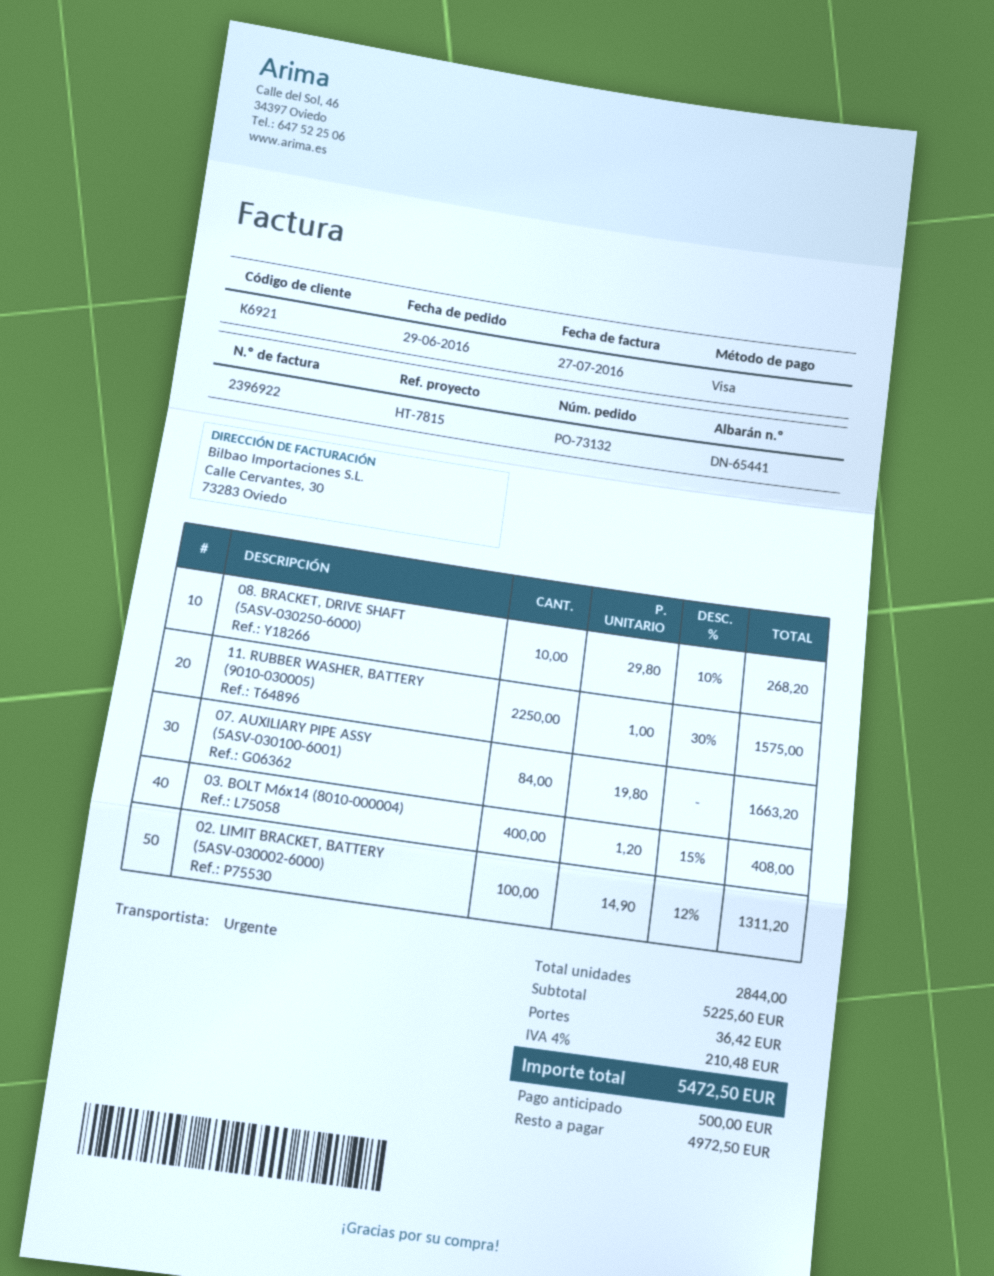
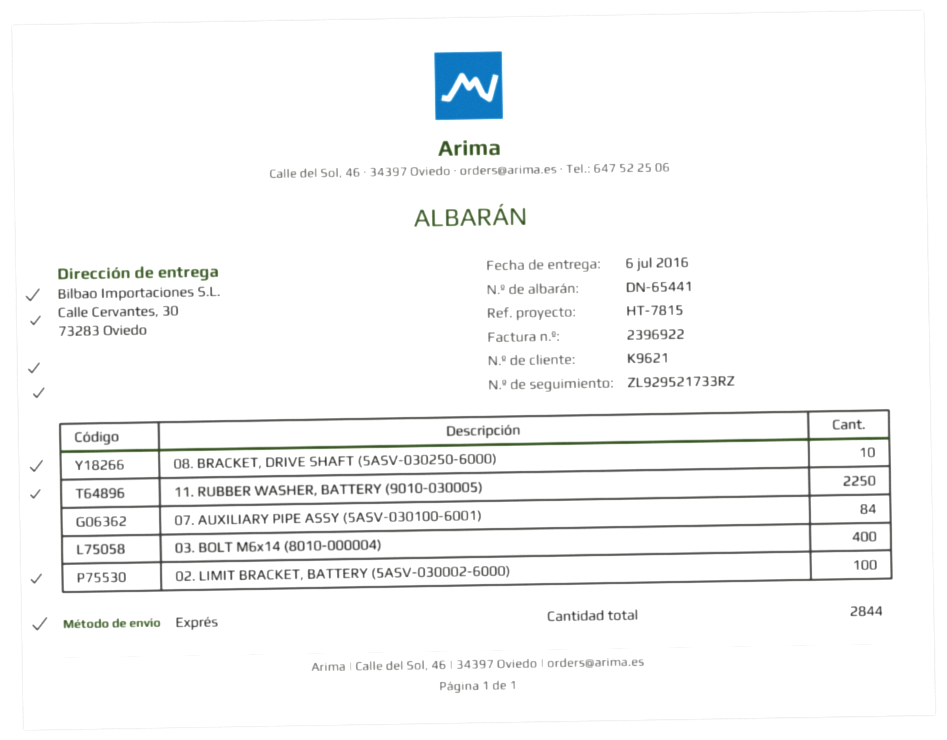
customer number: K6921 -> K9621

